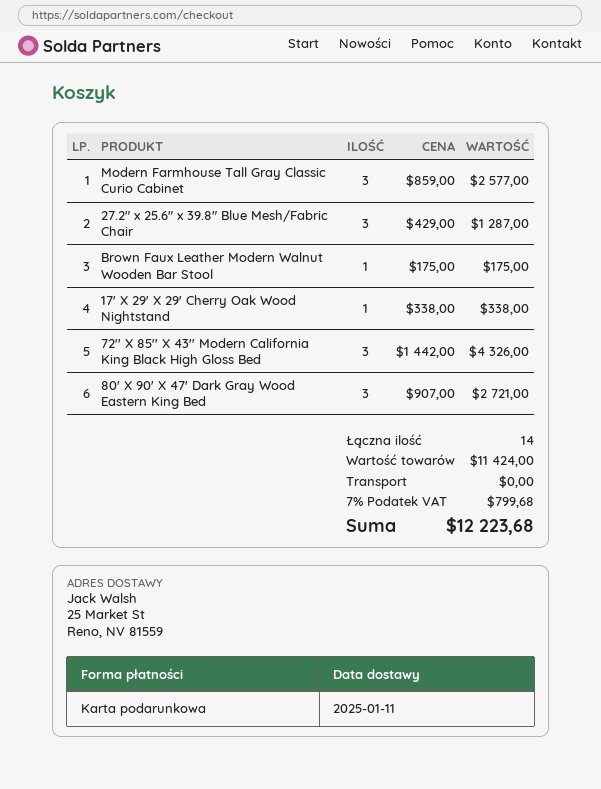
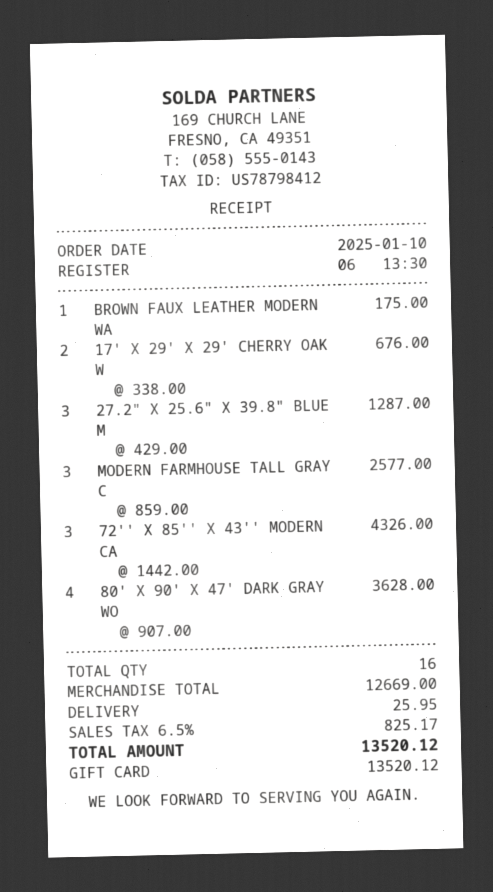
17' X 29' X 29' Cherry Oak Wood Nightstand: 1 x 338.00 = 338.00 -> 2 x 338.00 = 676.00
80' X 90' X 47' Dark Gray Wood Eastern King Bed: 3 x 907.00 = 2721.00 -> 4 x 907.00 = 3628.00
total quantity: 14 -> 16
subtotal: 11424.00 -> 12669.00
shipping: 0.00 -> 25.95
tax: 7% = 799.68 -> 6.5% = 825.17
total: 12223.68 -> 13520.12

